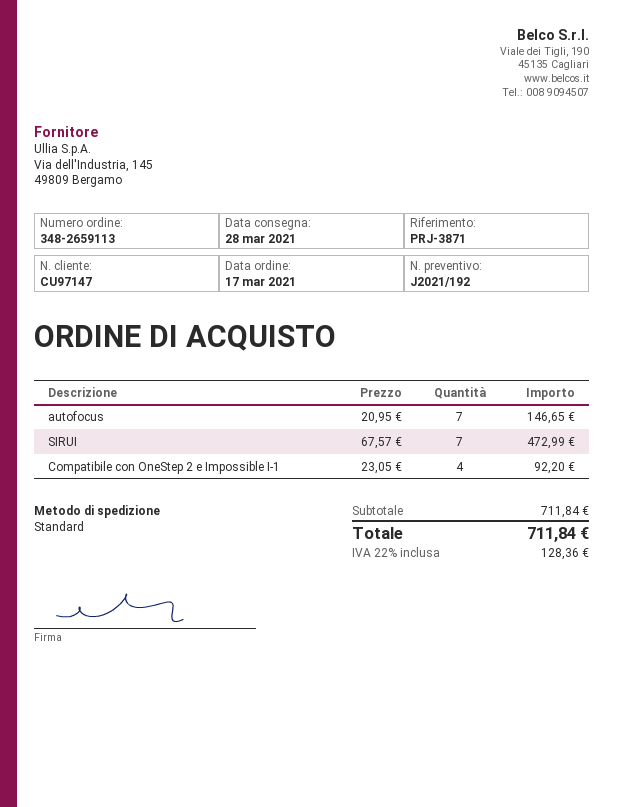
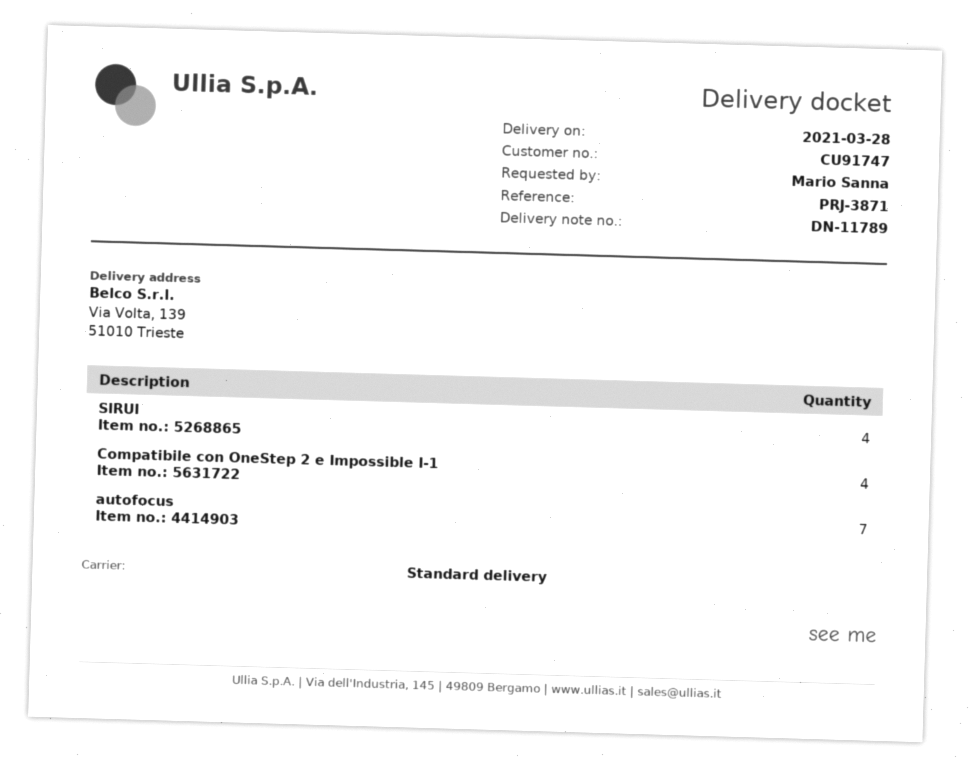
customer number: CU97147 -> CU91747
SIRUI: 7 -> 4

